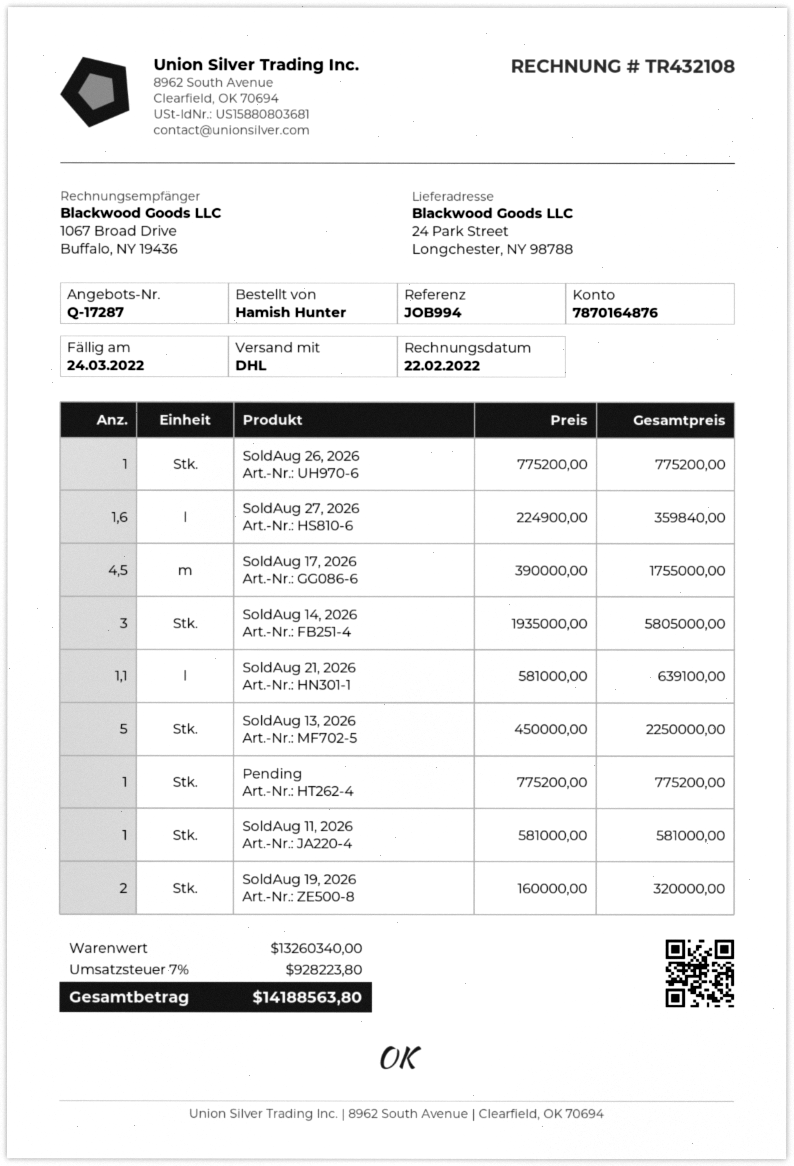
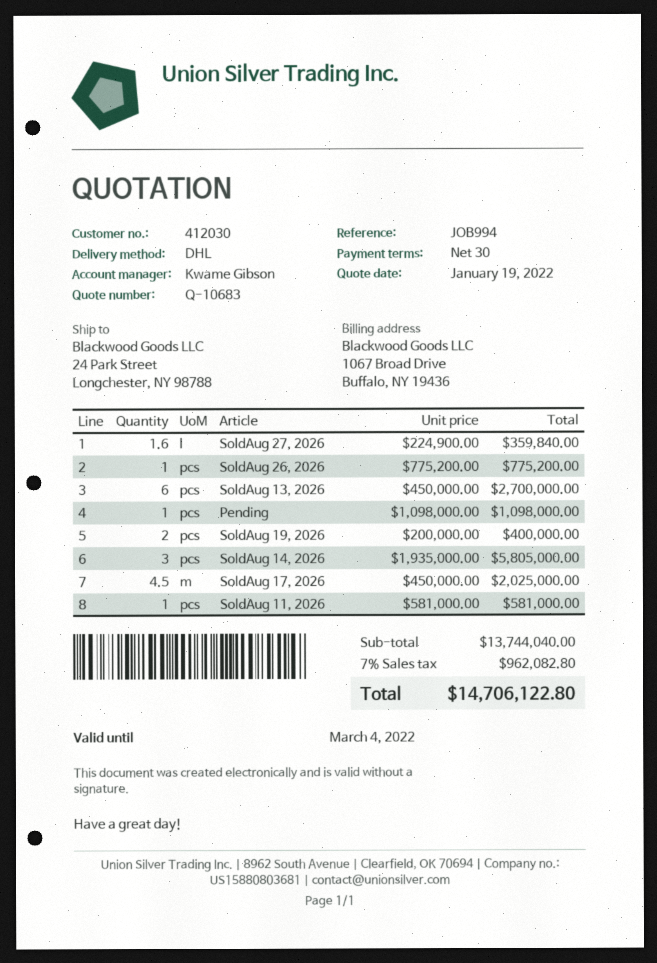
quote number: Q-17287 -> Q-10683
SoldAug 17, 2026: 4.5 x 390000.00 = 1755000.00 -> 4.5 x 450000.00 = 2025000.00
SoldAug 21, 2026: 1.1 x 581000.00 = 639100.00 -> none
SoldAug 13, 2026: 5 x 450000.00 = 2250000.00 -> 6 x 450000.00 = 2700000.00
Pending: 1 x 775200.00 = 775200.00 -> 1 x 1098000.00 = 1098000.00
SoldAug 19, 2026: 2 x 160000.00 = 320000.00 -> 2 x 200000.00 = 400000.00
subtotal: 13260340.00 -> 13744040.00
tax: 7% = 928223.80 -> 7% = 962082.80
total: 14188563.80 -> 14706122.80

